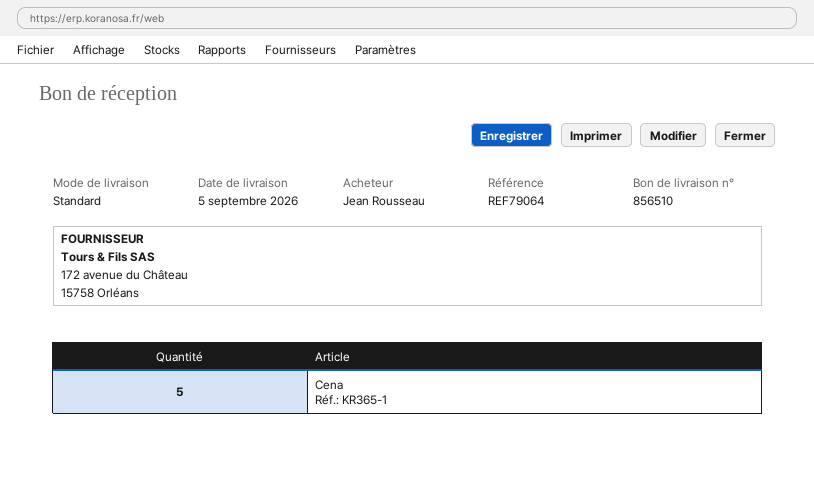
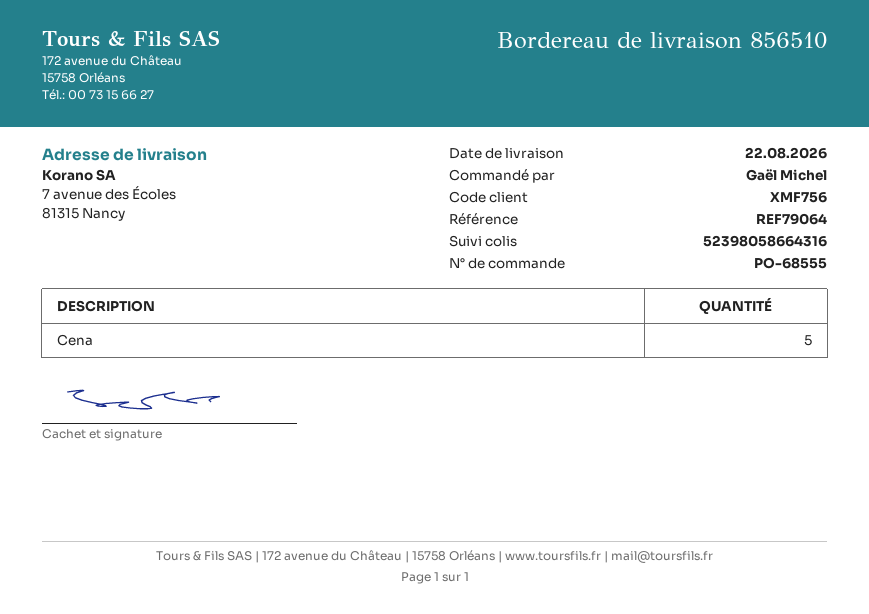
delivery date: 2026-09-05 -> 2026-08-22
ordered by: Jean Rousseau -> Gaël Michel

